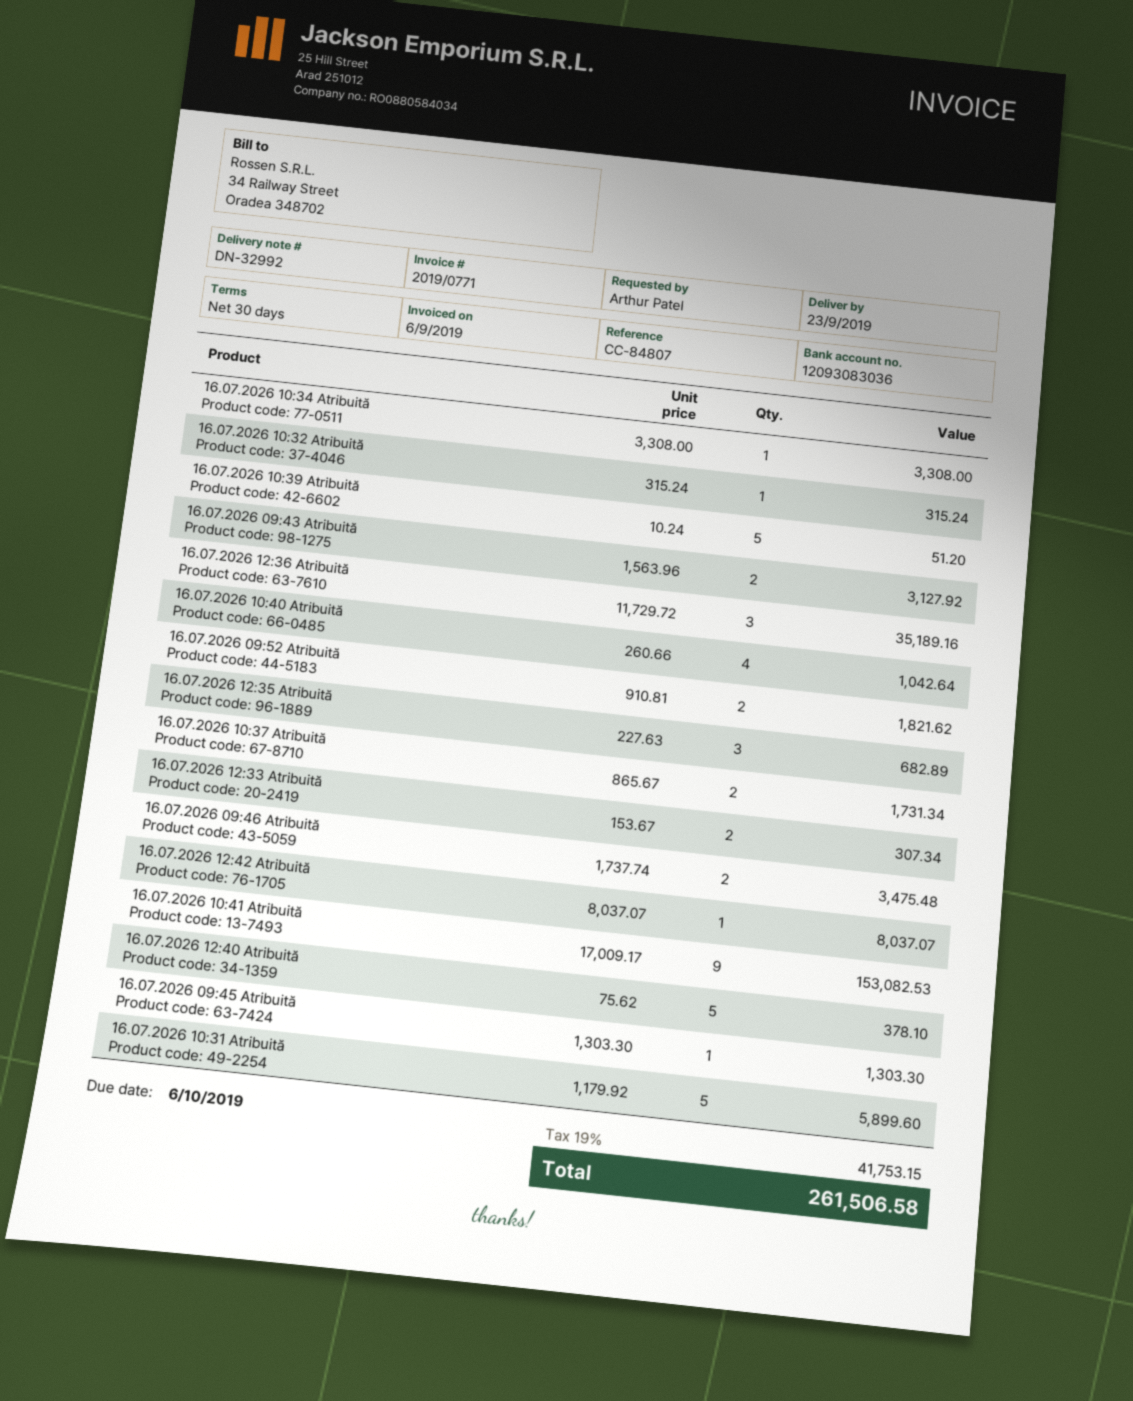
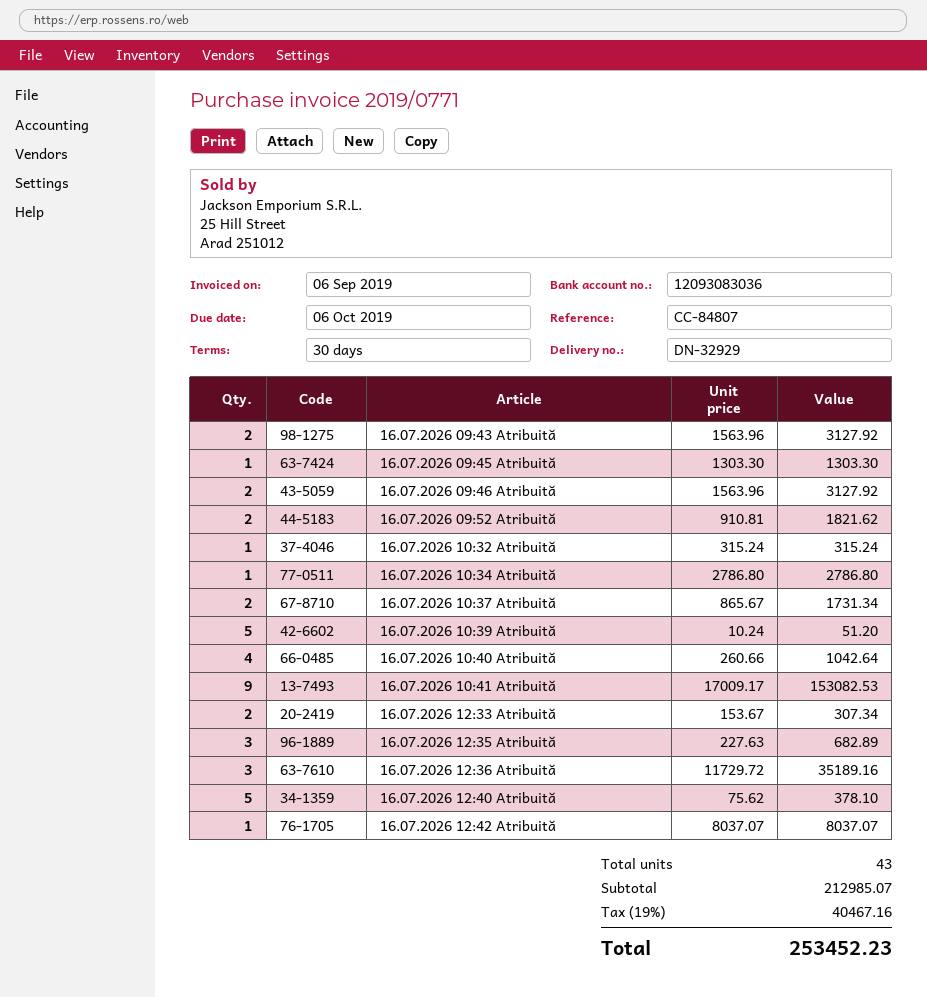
delivery note number: DN-32992 -> DN-32929
16.07.2026 10:34 Atribuită: 1 x 3308.00 = 3308.00 -> 1 x 2786.80 = 2786.80
16.07.2026 09:46 Atribuită: 2 x 1737.74 = 3475.48 -> 2 x 1563.96 = 3127.92
16.07.2026 10:31 Atribuită: 5 x 1179.92 = 5899.60 -> none
tax: 19% = 41753.15 -> 19% = 40467.16
total: 261506.58 -> 253452.23

